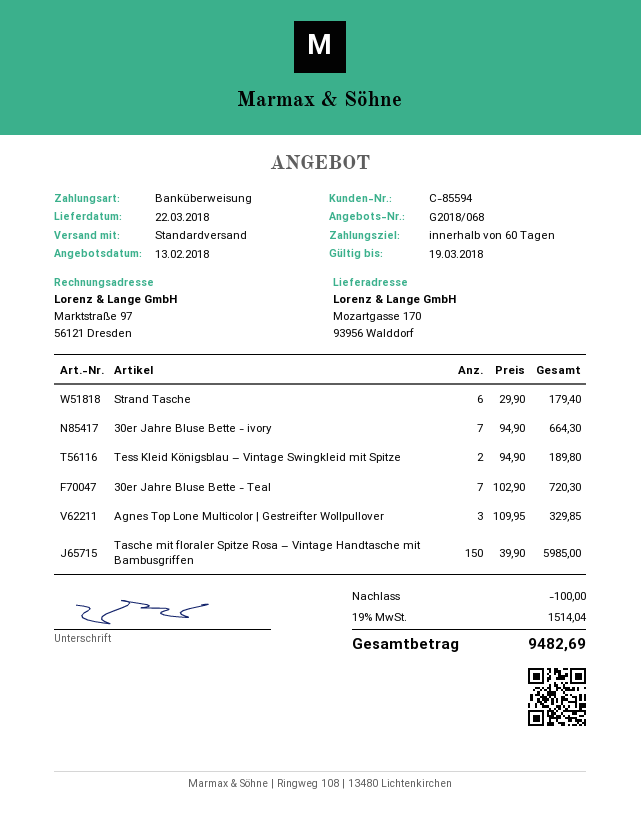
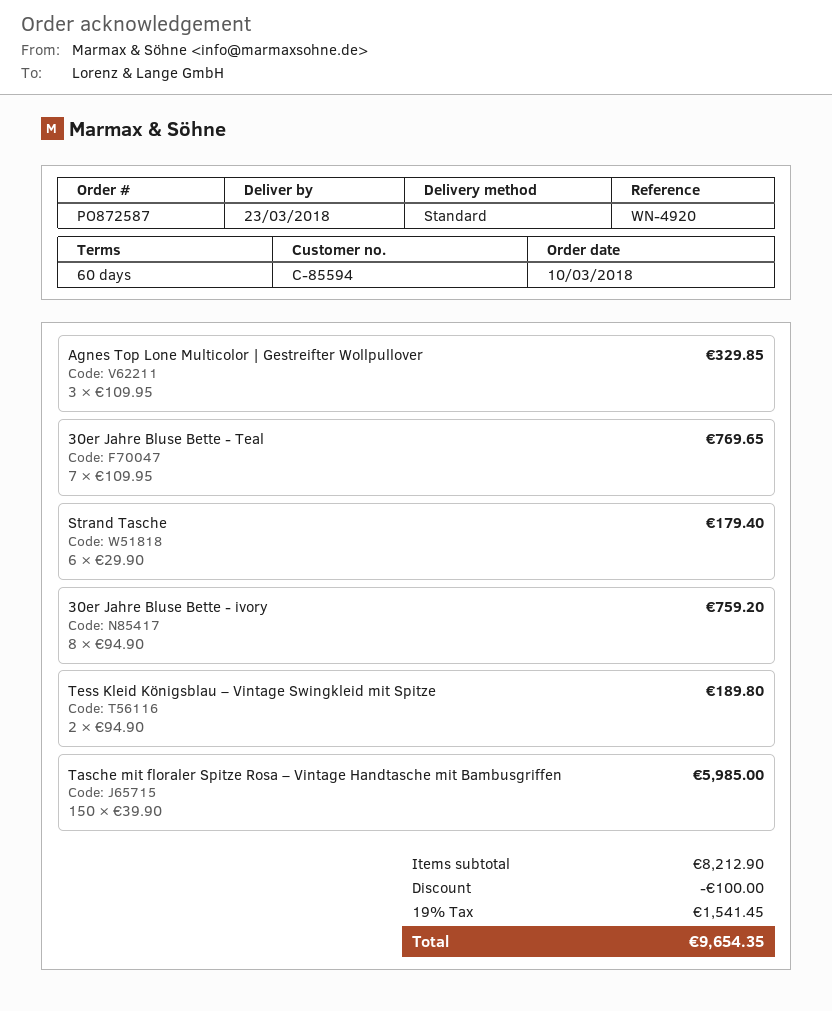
delivery date: 2018-03-22 -> 2018-03-23
30er Jahre Bluse Bette - ivory: 7 x 94.90 = 664.30 -> 8 x 94.90 = 759.20
30er Jahre Bluse Bette - Teal: 7 x 102.90 = 720.30 -> 7 x 109.95 = 769.65
tax: 19% = 1514.04 -> 19% = 1541.45
total: 9482.69 -> 9654.35

